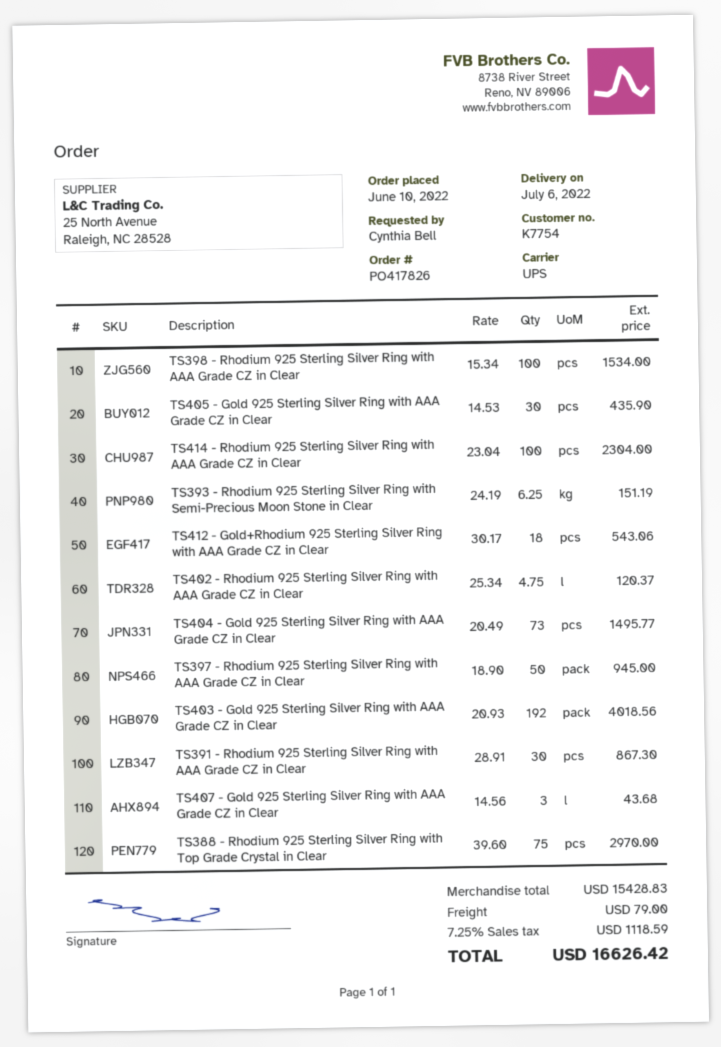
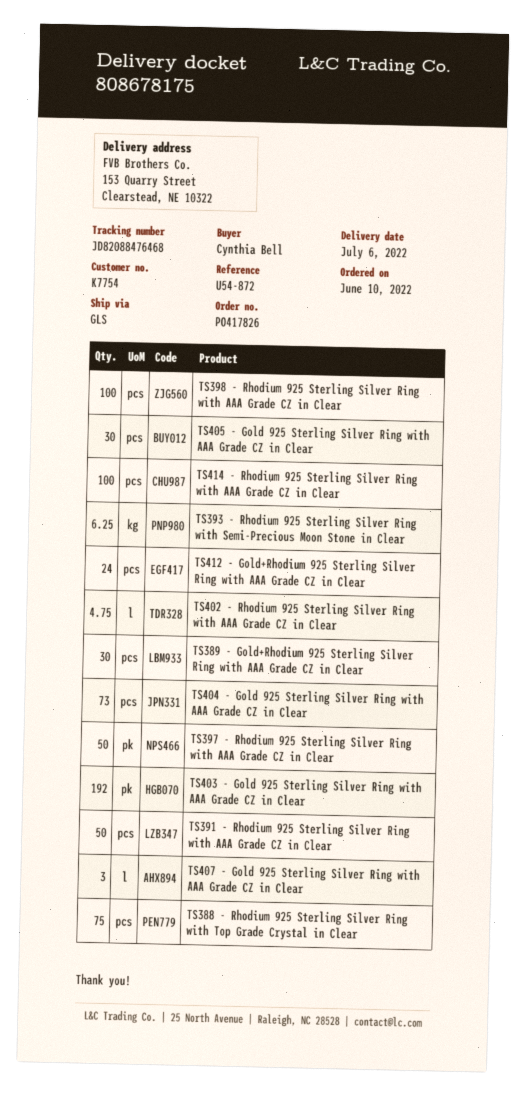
shipping method: UPS -> GLS
TS412 - Gold+Rhodium 925 Sterling Silver Ring with AAA Grade CZ in Clear: 18 -> 24
TS391 - Rhodium 925 Sterling Silver Ring with AAA Grade CZ in Clear: 30 -> 50
TS389 - Gold+Rhodium 925 Sterling Silver Ring with AAA Grade CZ in Clear: none -> 30

